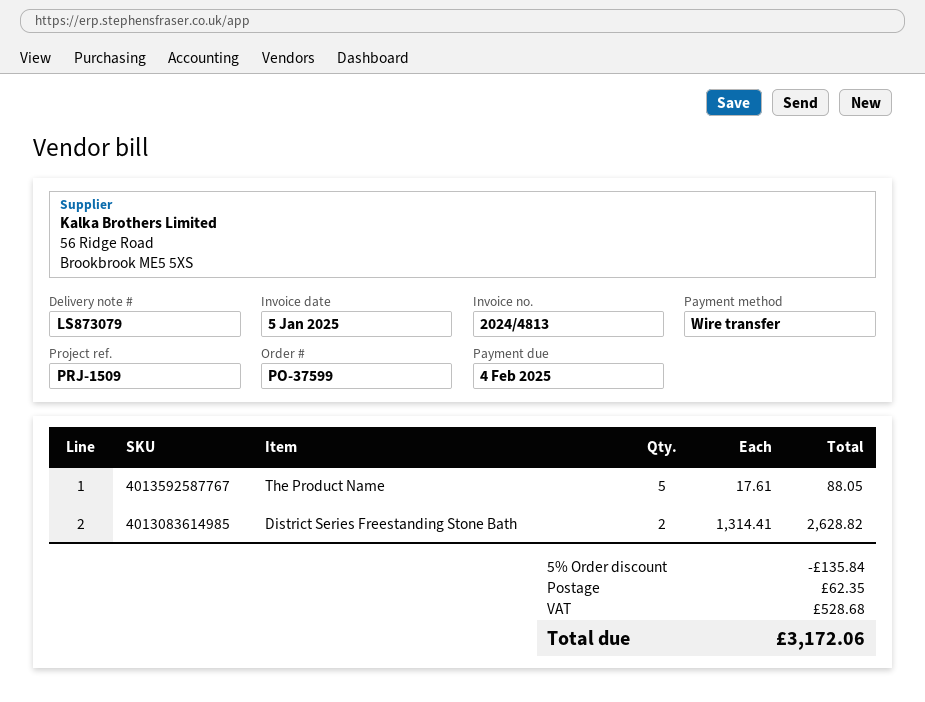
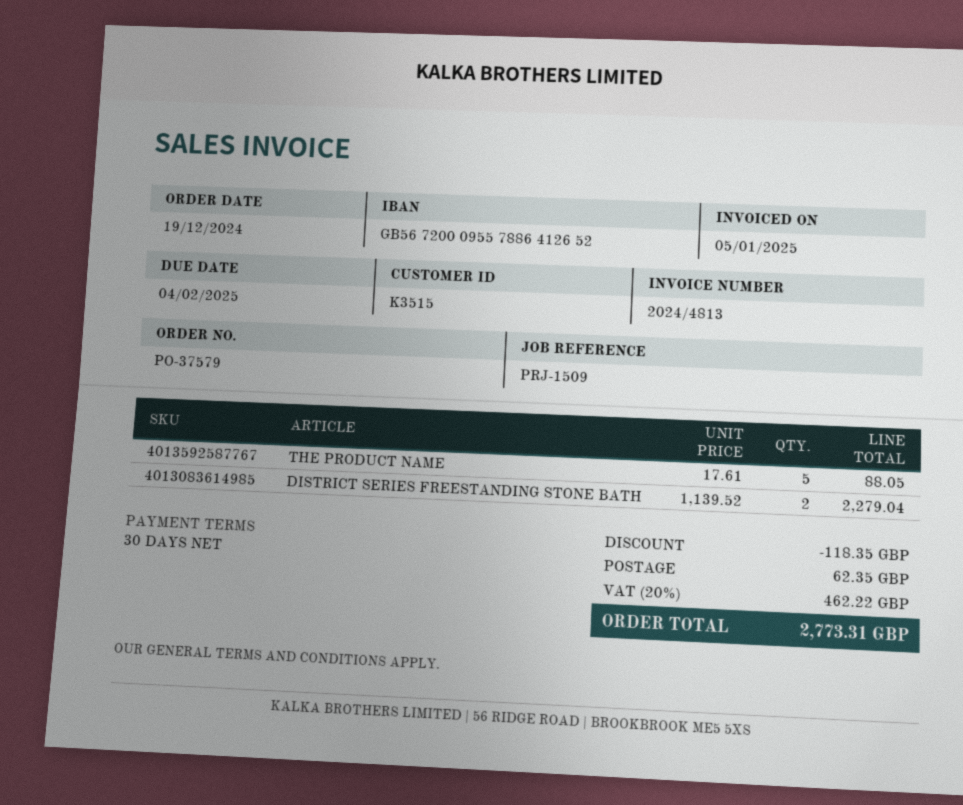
order number: PO-37599 -> PO-37579
District Series Freestanding Stone Bath: 2 x 1314.41 = 2628.82 -> 2 x 1139.52 = 2279.04
discount: 135.84 -> 118.35
tax: 528.68 -> 462.22
total: 3172.06 -> 2773.31

